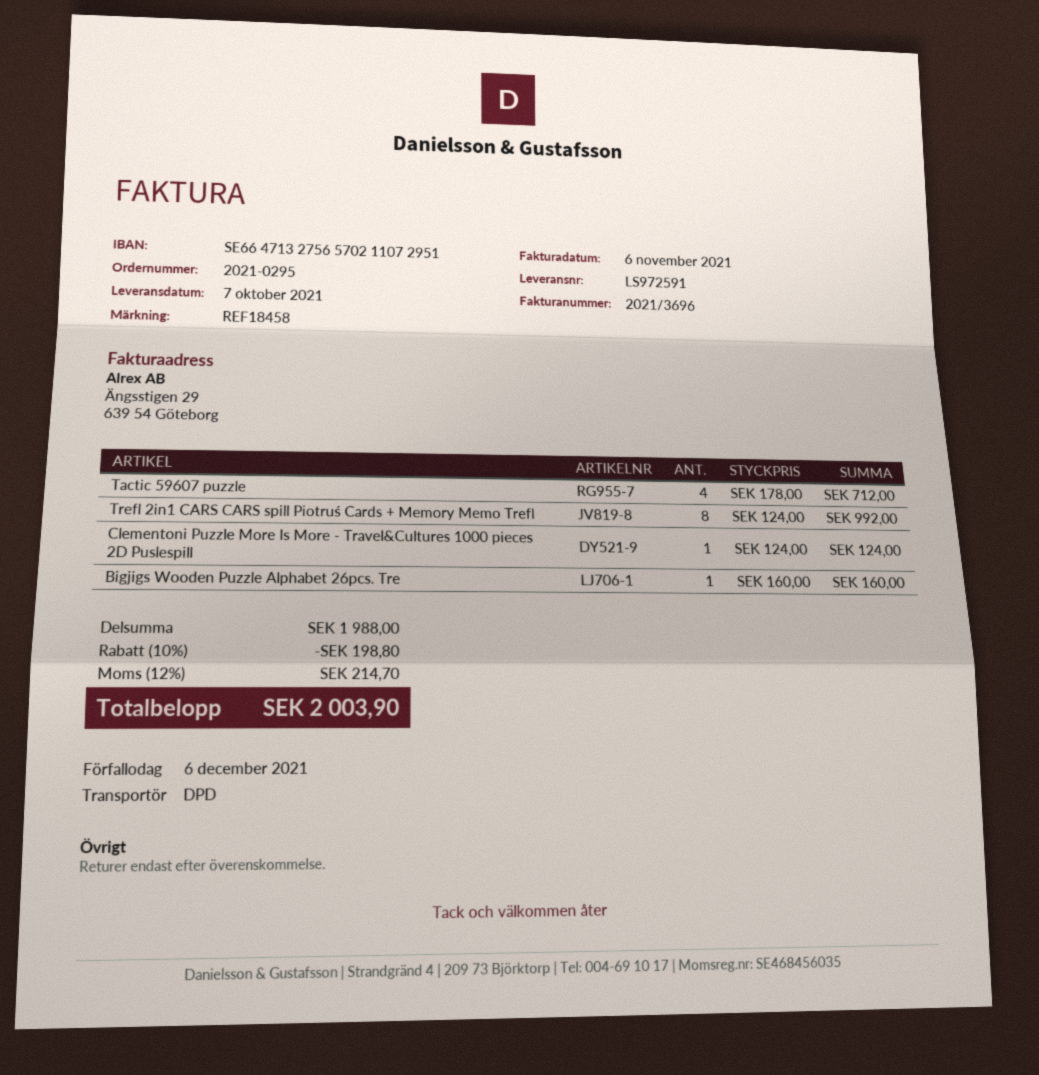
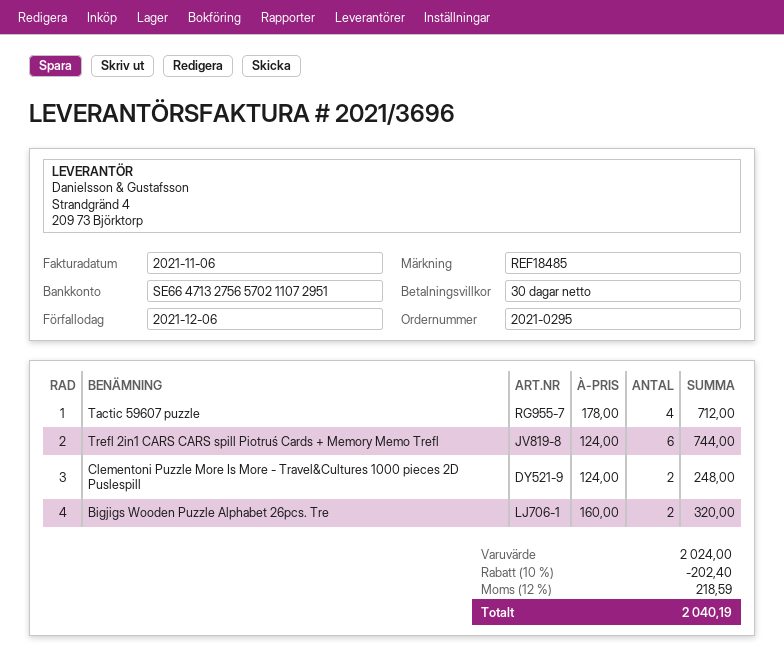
reference: REF18458 -> REF18485
Trefl 2in1 CARS CARS spill Piotruś Cards + Memory Memo Trefl: 8 x 124.00 = 992.00 -> 6 x 124.00 = 744.00
Clementoni Puzzle More Is More - Travel&Cultures 1000 pieces 2D Puslespill: 1 x 124.00 = 124.00 -> 2 x 124.00 = 248.00
Bigjigs Wooden Puzzle Alphabet 26pcs. Tre: 1 x 160.00 = 160.00 -> 2 x 160.00 = 320.00
subtotal: 1988.00 -> 2024.00
discount: 10% = 198.80 -> 10% = 202.40
tax: 12% = 214.70 -> 12% = 218.59
total: 2003.90 -> 2040.19

